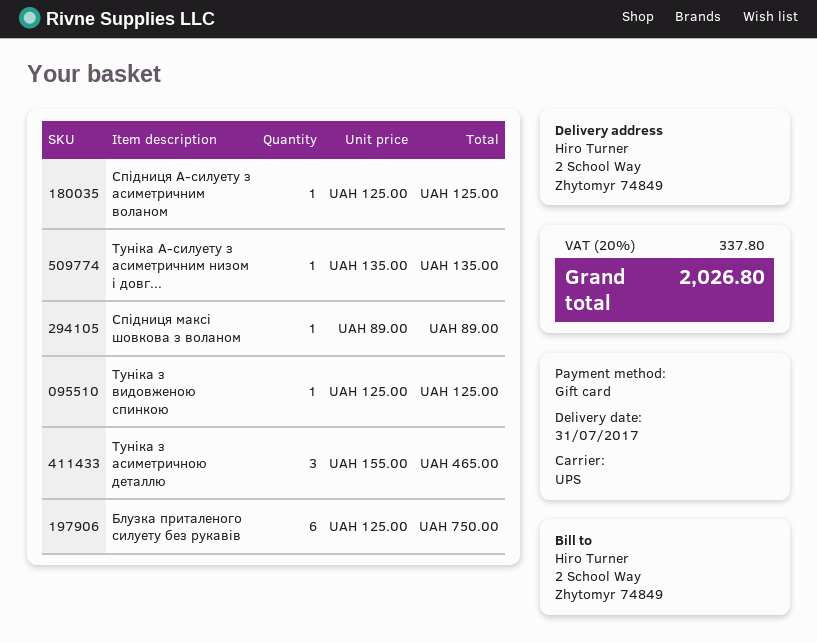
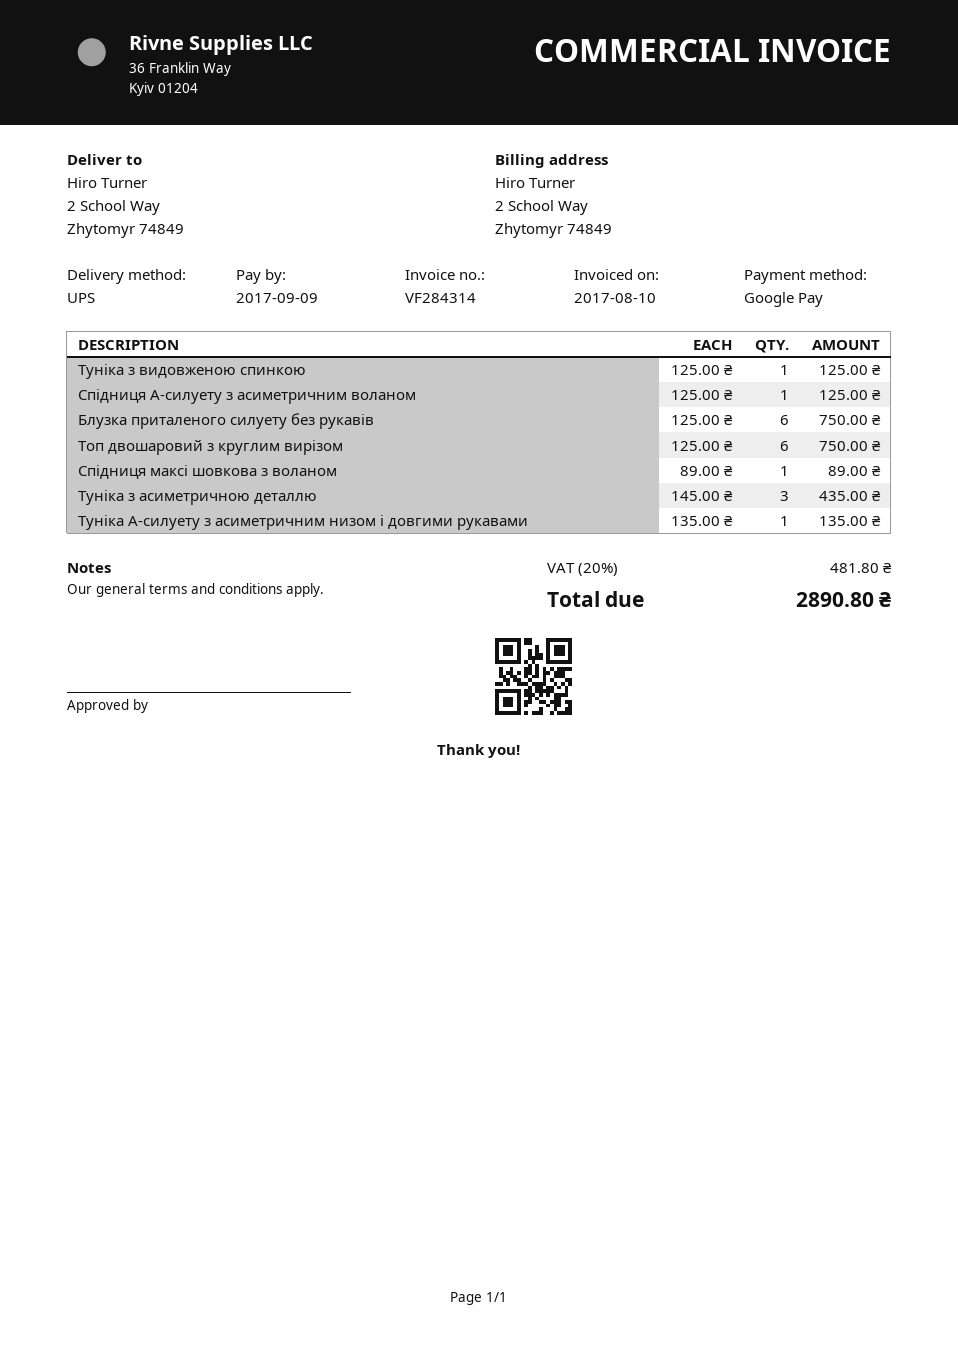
payment method: gift card -> Google Pay
Туніка з асиметричною деталлю: 3 x 155.00 = 465.00 -> 3 x 145.00 = 435.00
Топ двошаровий з круглим вирізом: none -> 6 x 125.00 = 750.00
tax: 20% = 337.80 -> 20% = 481.80
total: 2026.80 -> 2890.80

